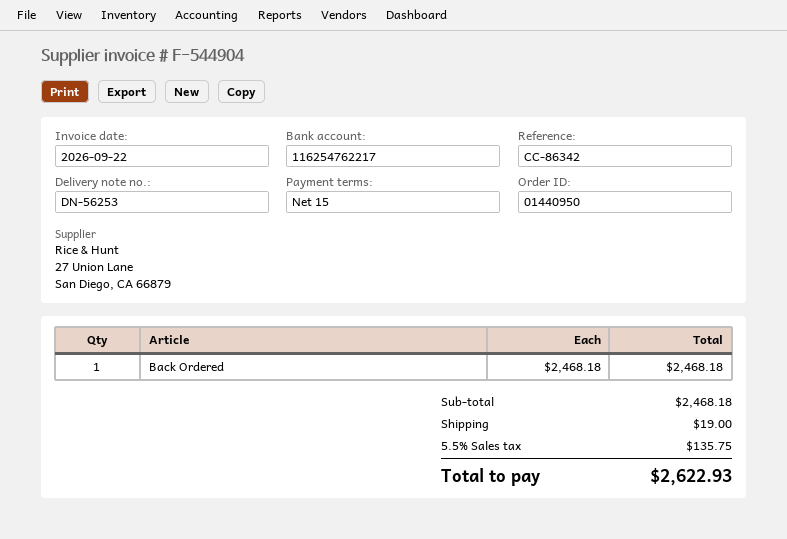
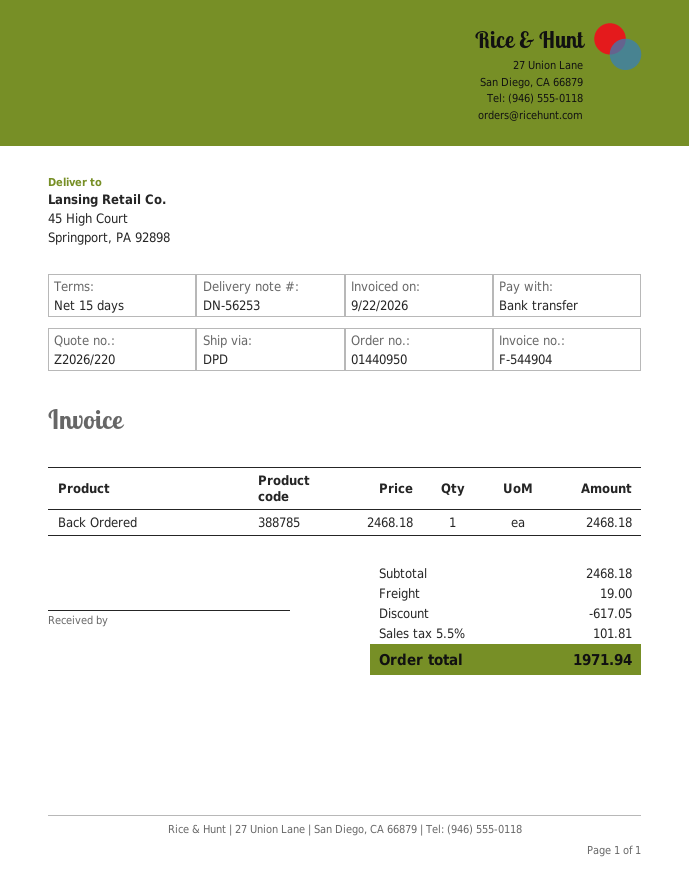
discount: none -> 617.05
tax: 5.5% = 135.75 -> 5.5% = 101.81
total: 2622.93 -> 1971.94

